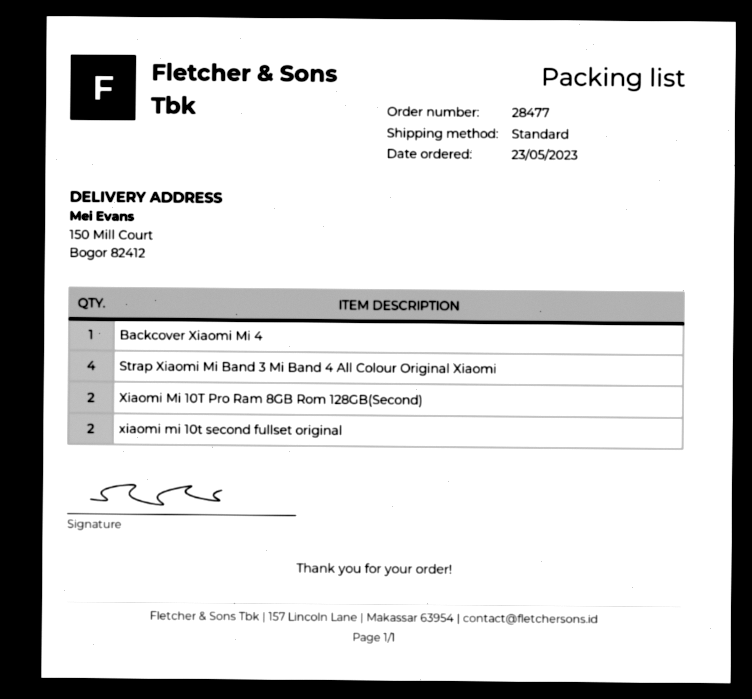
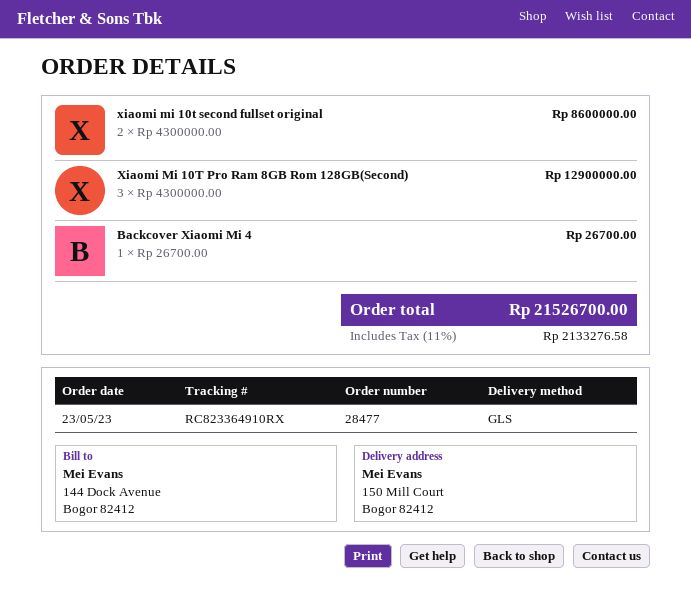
shipping method: standard -> GLS
Strap Xiaomi Mi Band 3 Mi Band 4 All Colour Original Xiaomi: 4 -> none
Xiaomi Mi 10T Pro Ram 8GB Rom 128GB(Second): 2 -> 3

